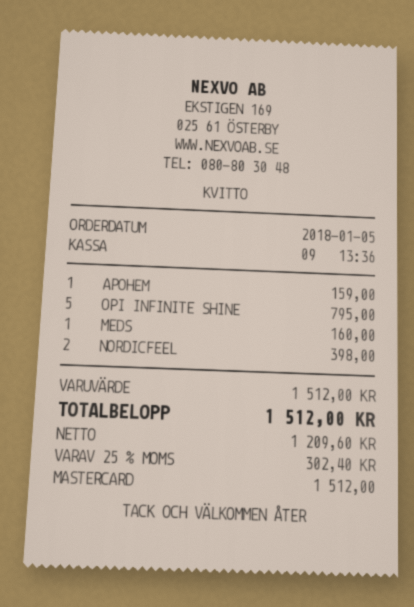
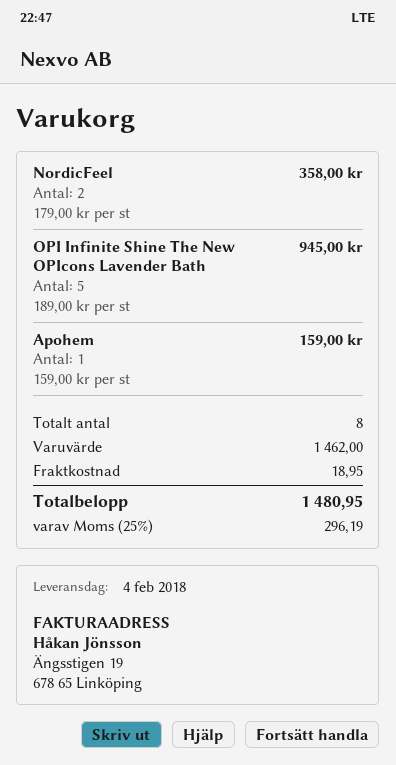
OPI INFINITE SHINE: 5 for 795.00 -> 5 for 945.00
MEDS: 1 for 160.00 -> none
NORDICFEEL: 2 for 398.00 -> 2 for 358.00
subtotal: 1512.00 -> 1462.00
shipping: none -> 18.95
tax: 25% = 302.40 -> 25% = 296.19
total: 1512.00 -> 1480.95

